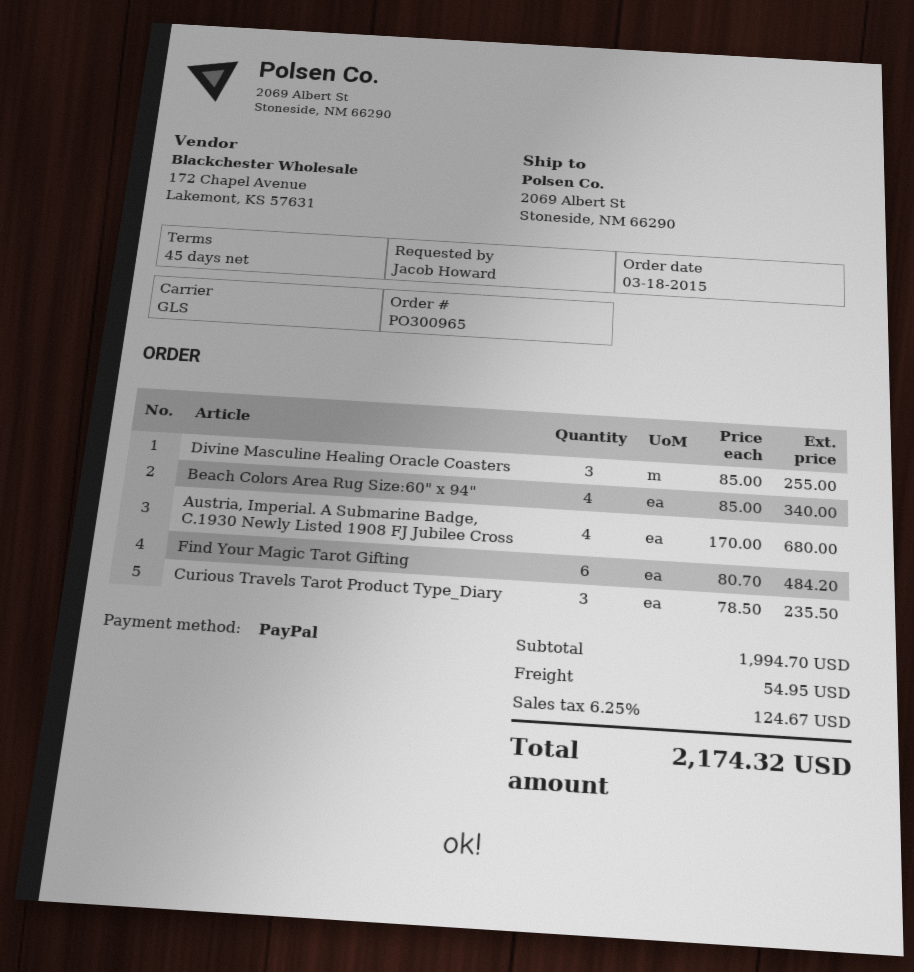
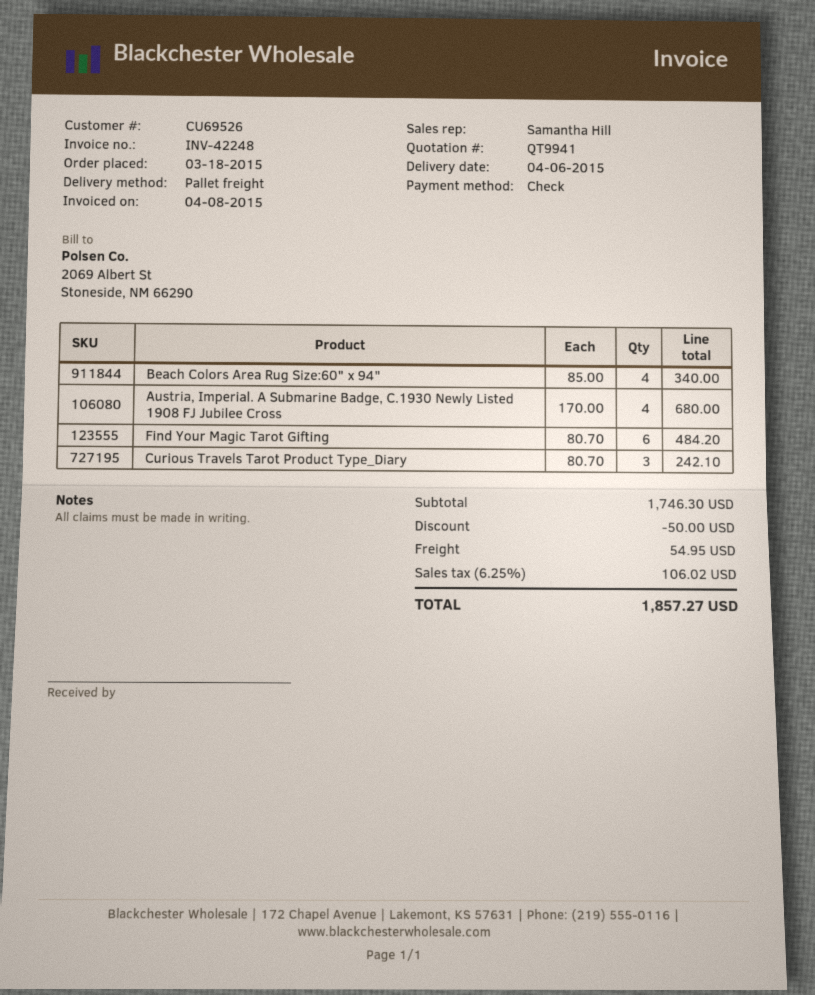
payment method: PayPal -> cheque
shipping method: GLS -> pallet freight
Divine Masculine Healing Oracle Coasters: 3 x 85.00 = 255.00 -> none
Curious Travels Tarot Product Type_Diary: 3 x 78.50 = 235.50 -> 3 x 80.70 = 242.10
subtotal: 1994.70 -> 1746.30
discount: none -> 50.00
tax: 6.25% = 124.67 -> 6.25% = 106.02
total: 2174.32 -> 1857.27

